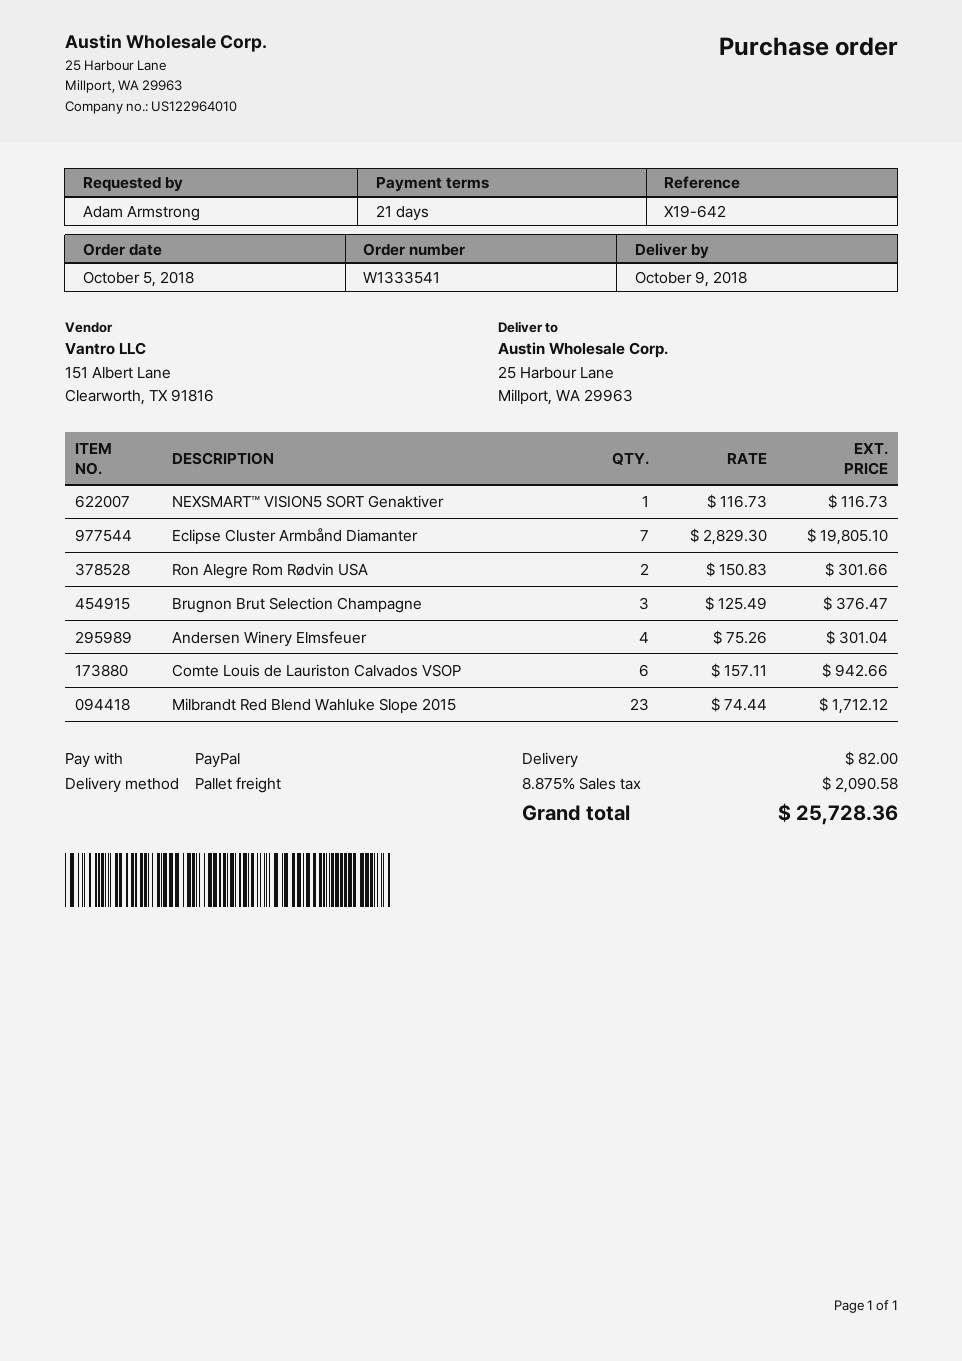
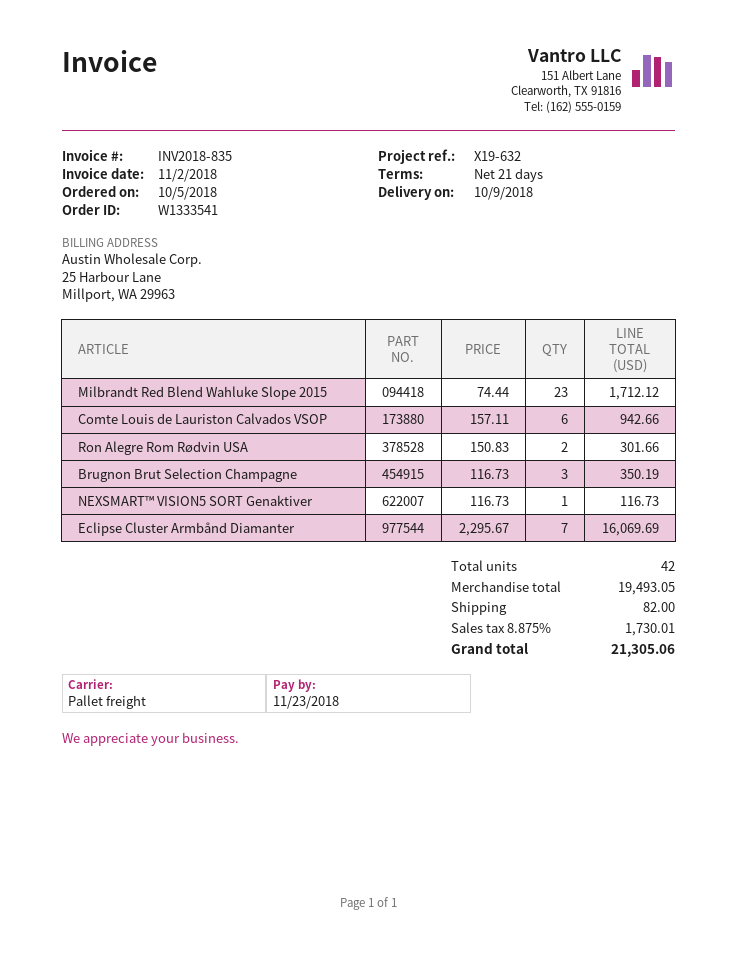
reference: X19-642 -> X19-632
Eclipse Cluster Armbånd Diamanter: 7 x 2829.30 = 19805.10 -> 7 x 2295.67 = 16069.69
Brugnon Brut Selection Champagne: 3 x 125.49 = 376.47 -> 3 x 116.73 = 350.19
Andersen Winery Elmsfeuer: 4 x 75.26 = 301.04 -> none
tax: 8.875% = 2090.58 -> 8.875% = 1730.01
total: 25728.36 -> 21305.06

